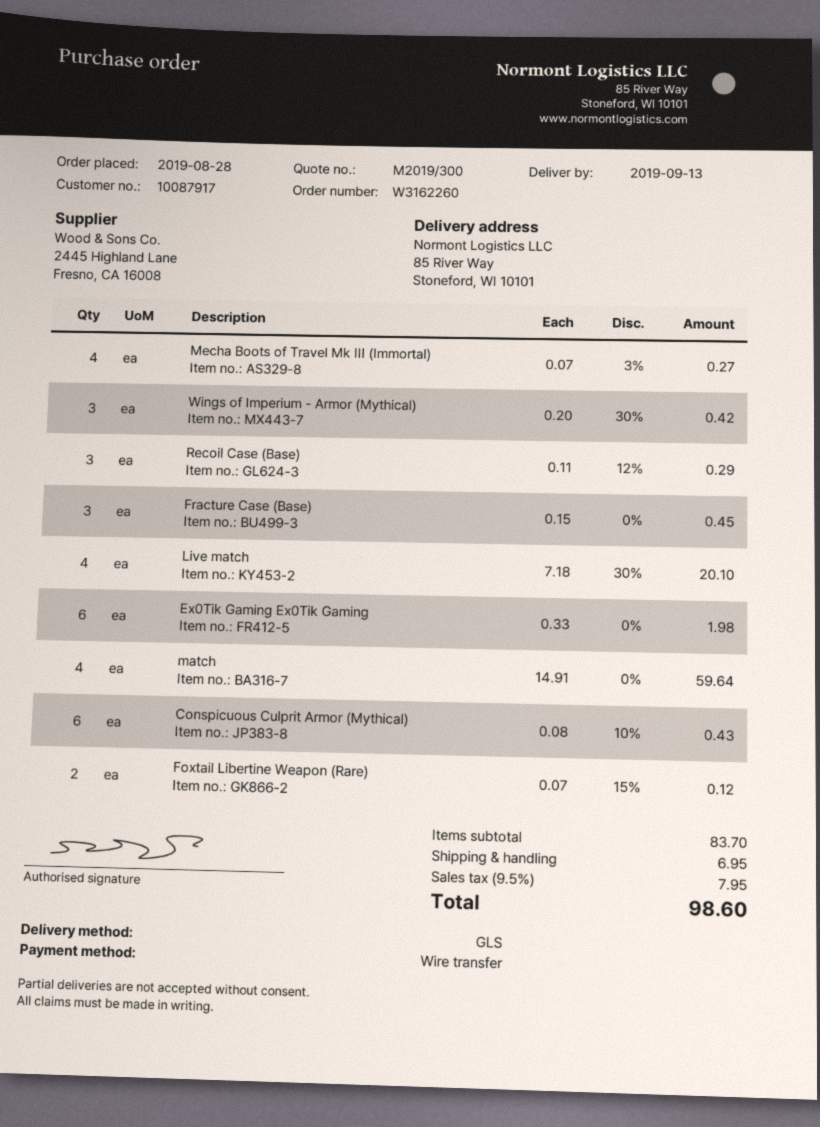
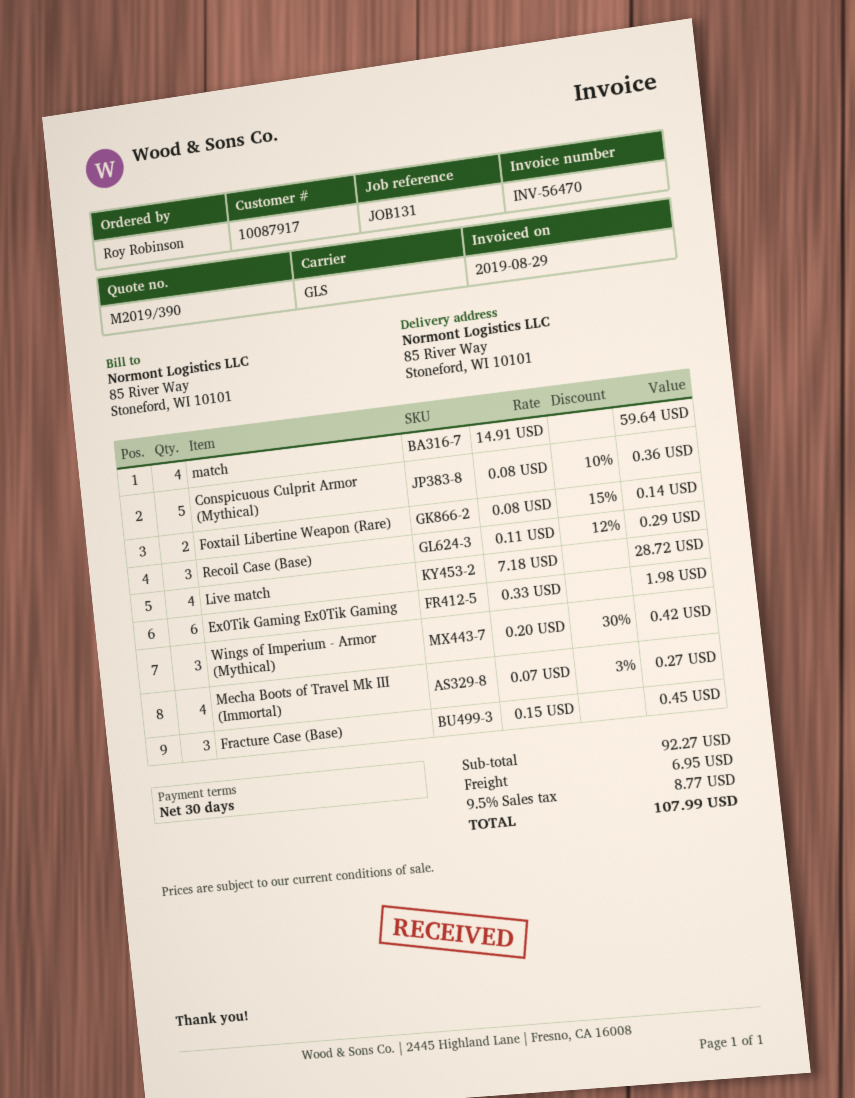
quote number: M2019/300 -> M2019/390
Live match: 4 x 7.18 - 30% = 20.10 -> 4 x 7.18 = 28.72
Conspicuous Culprit Armor (Mythical): 6 x 0.08 - 10% = 0.43 -> 5 x 0.08 - 10% = 0.36
Foxtail Libertine Weapon (Rare): 2 x 0.07 - 15% = 0.12 -> 2 x 0.08 - 15% = 0.14
subtotal: 83.70 -> 92.27
tax: 9.5% = 7.95 -> 9.5% = 8.77
total: 98.60 -> 107.99

